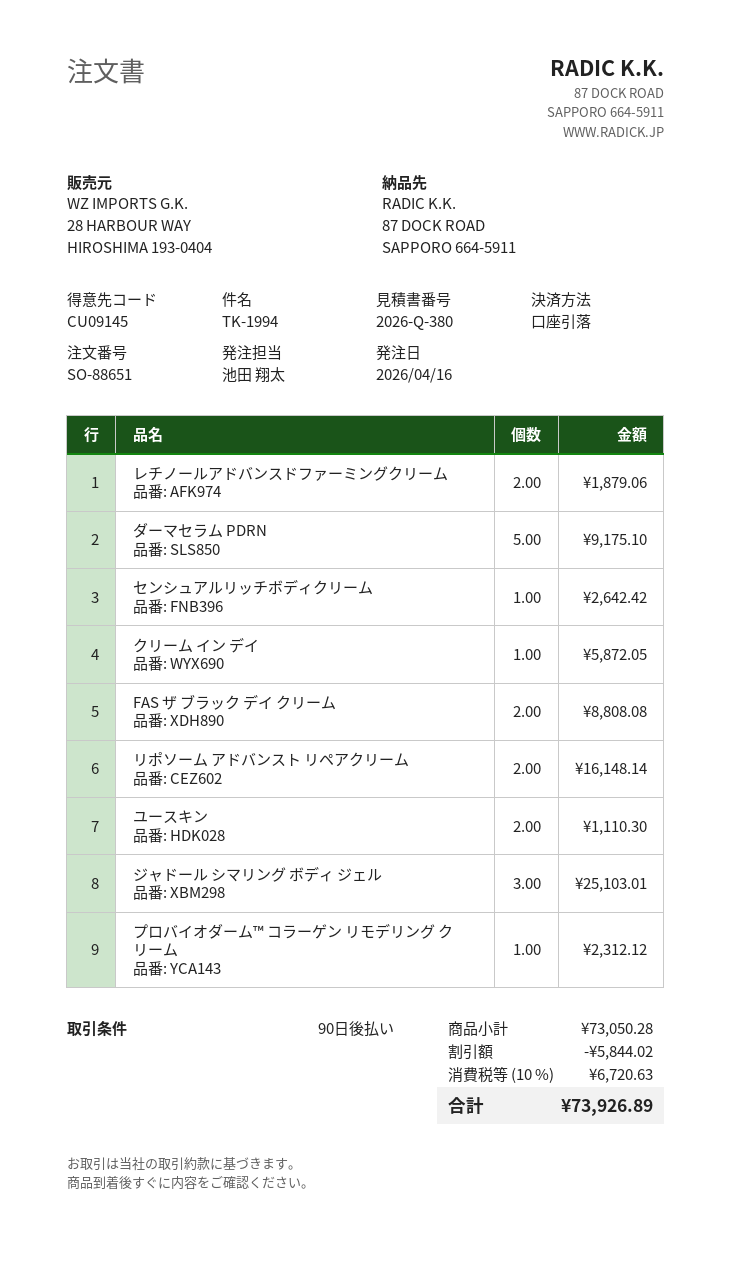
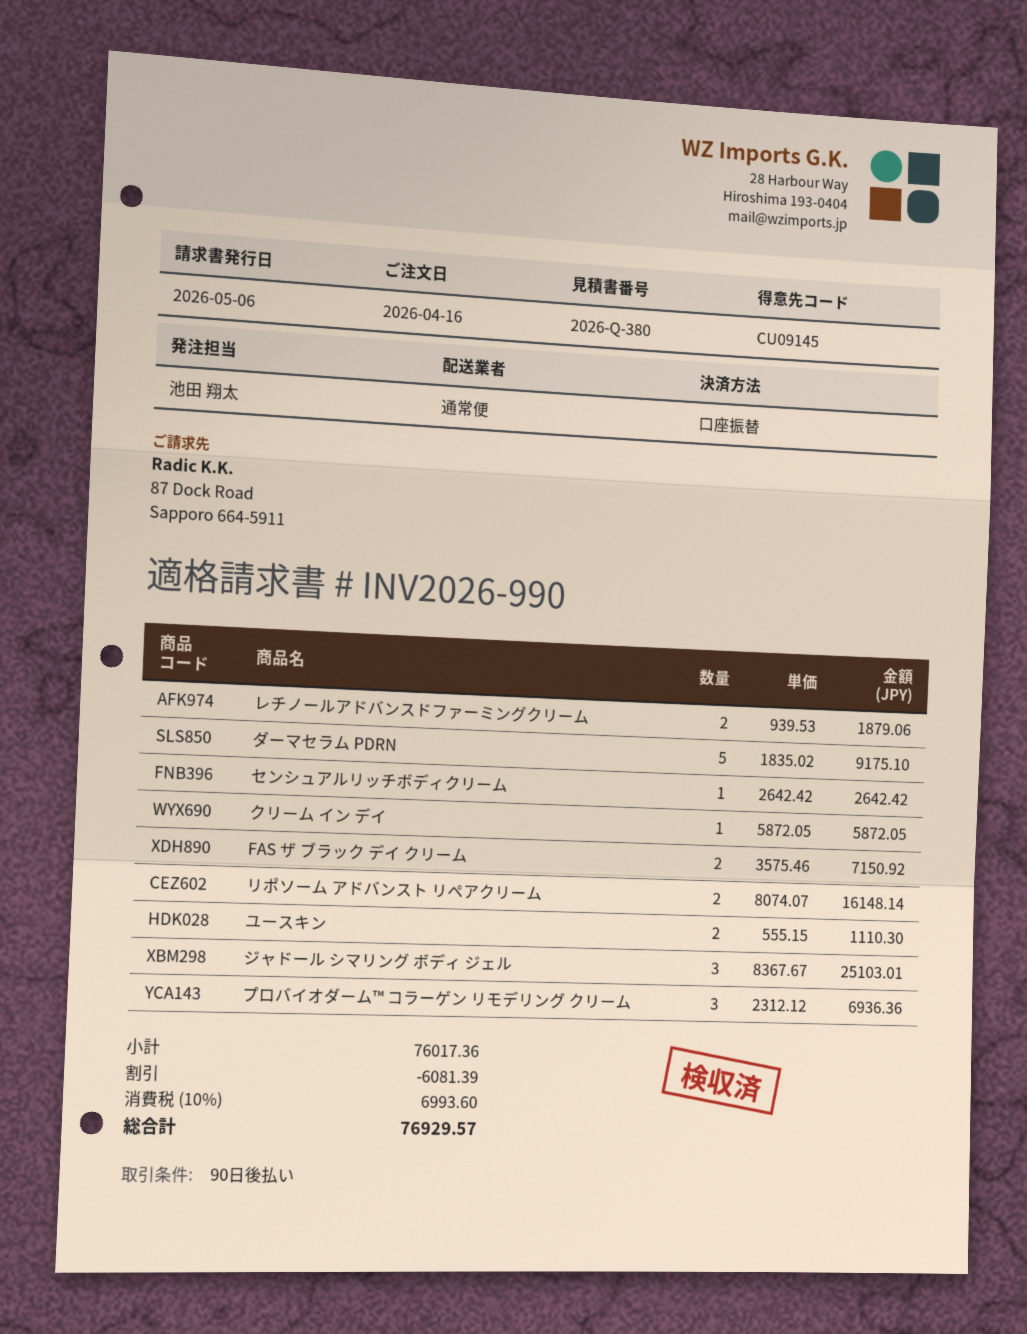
FAS ザ ブラック デイ クリーム: 2 for 8808.08 -> 2 for 7150.92
プロバイオダーム™ コラーゲン リモデリング クリーム: 1 for 2312.12 -> 3 for 6936.36
subtotal: 73050.28 -> 76017.36
discount: 5844.02 -> 6081.39
tax: 10% = 6720.63 -> 10% = 6993.60
total: 73926.89 -> 76929.57

